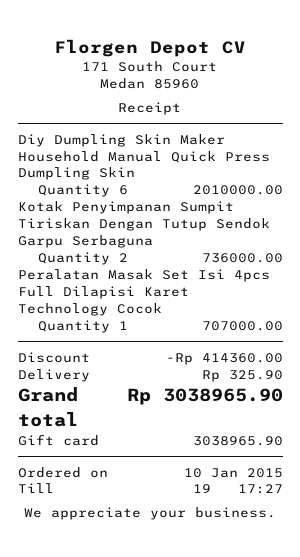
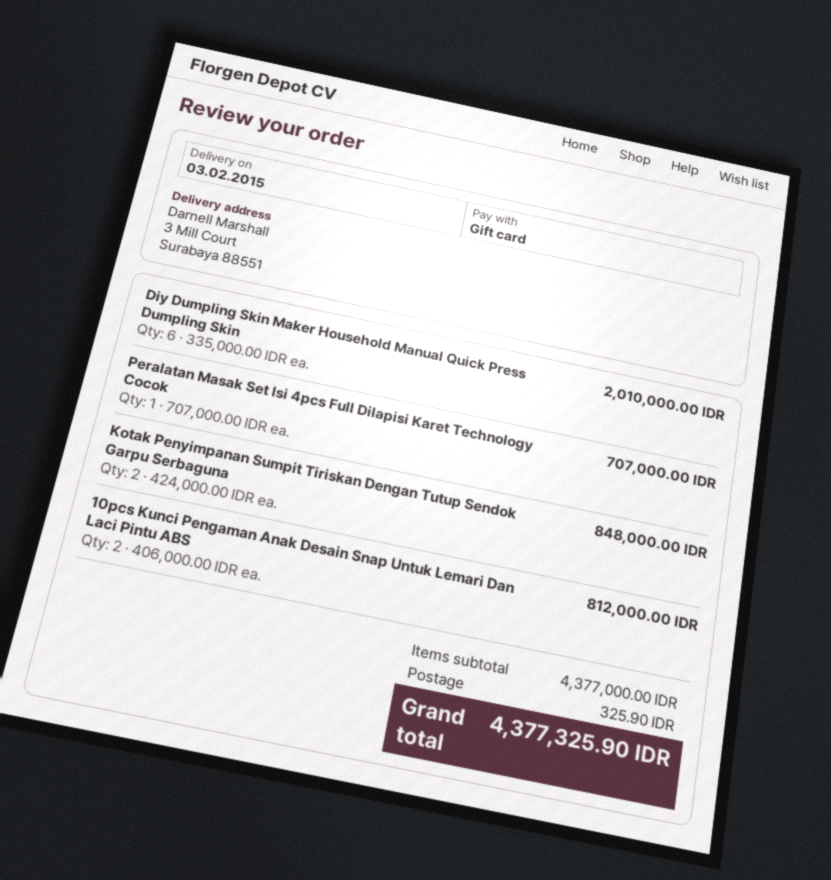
Kotak Penyimpanan Sumpit Tiriskan Dengan Tutup Sendok Garpu Serbaguna: 2 for 736000.00 -> 2 for 848000.00
10pcs Kunci Pengaman Anak Desain Snap Untuk Lemari Dan Laci Pintu ABS: none -> 2 for 812000.00
discount: 414360.00 -> none
total: 3038965.90 -> 4377325.90

